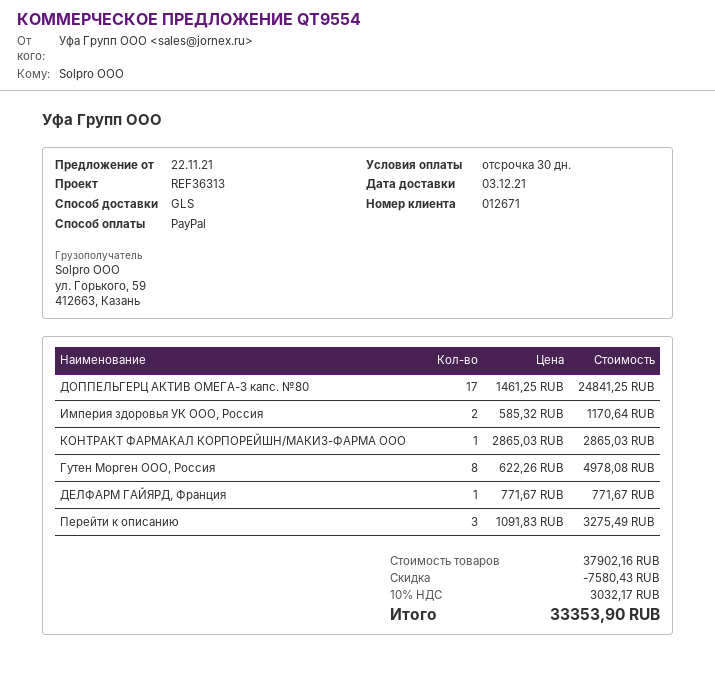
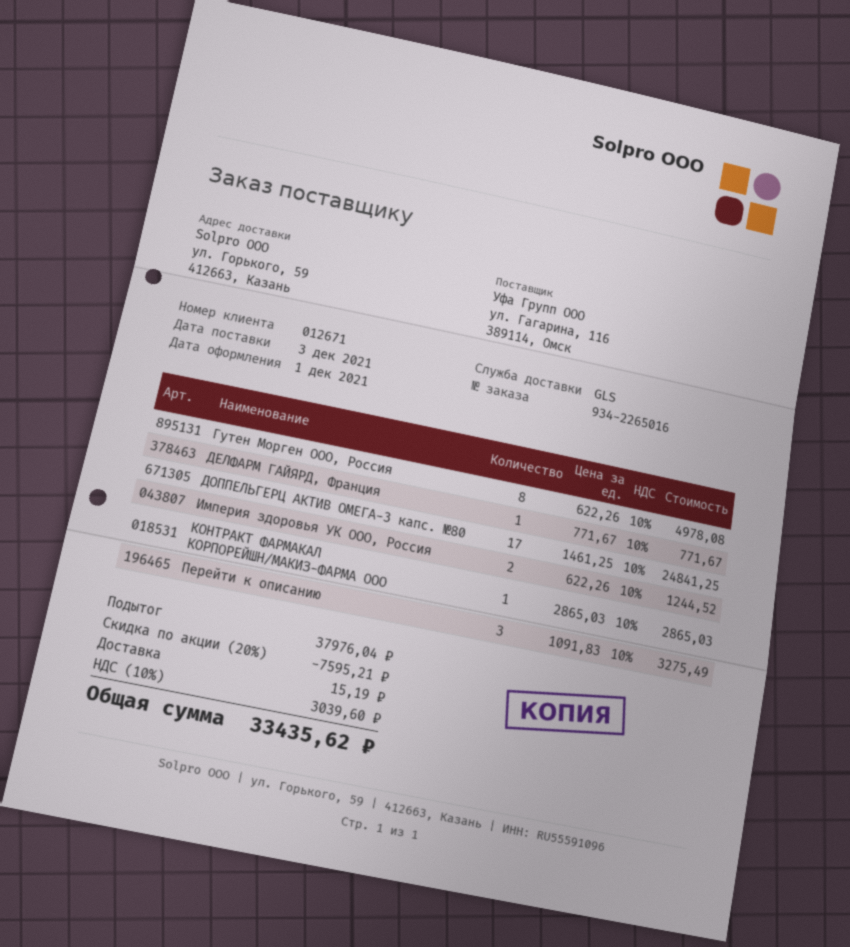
Империя здоровья УК ООО, Россия: 2 x 585.32 = 1170.64 -> 2 x 622.26 = 1244.52
subtotal: 37902.16 -> 37976.04
discount: 7580.43 -> 7595.21
shipping: none -> 15.19
tax: 10% = 3032.17 -> 10% = 3039.60
total: 33353.90 -> 33435.62

